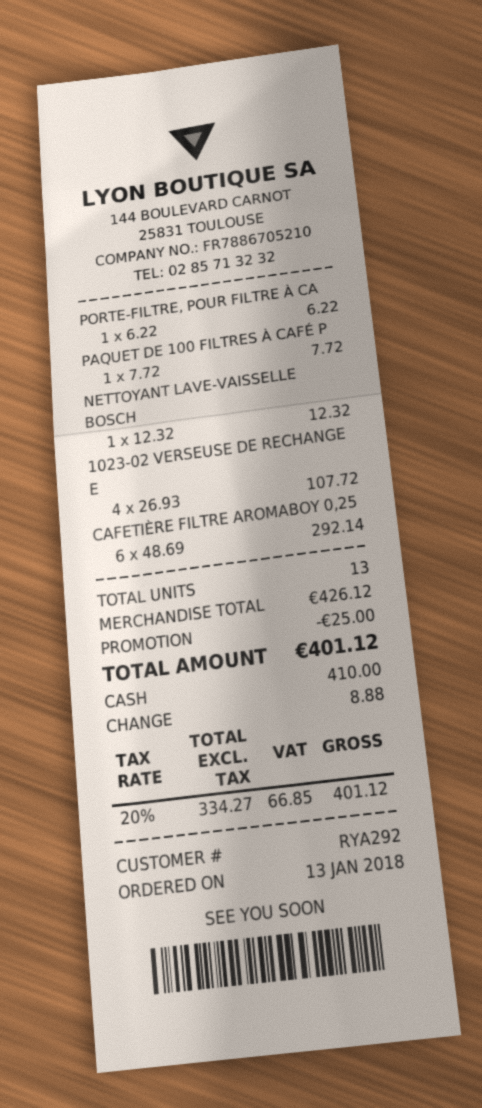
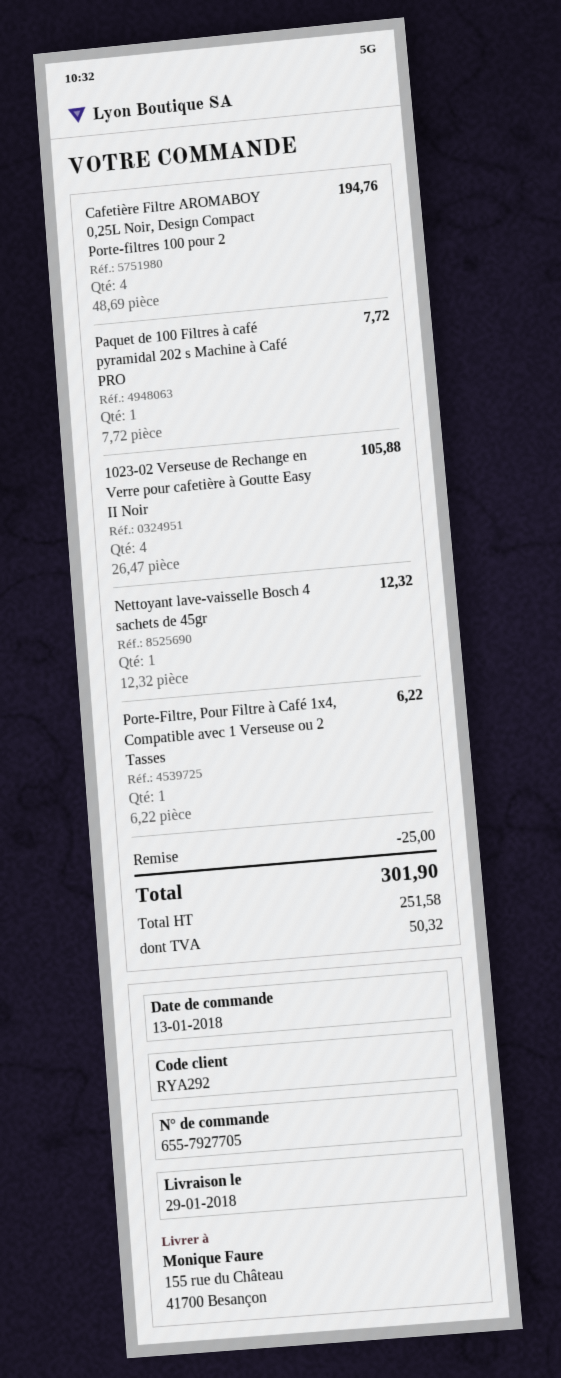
1023-02 VERSEUSE DE RECHANGE E: 4 x 26.93 = 107.72 -> 4 x 26.47 = 105.88
CAFETIÈRE FILTRE AROMABOY 0,25: 6 x 48.69 = 292.14 -> 4 x 48.69 = 194.76
net: 334.27 -> 251.58
tax: 66.85 -> 50.32
total: 401.12 -> 301.90

